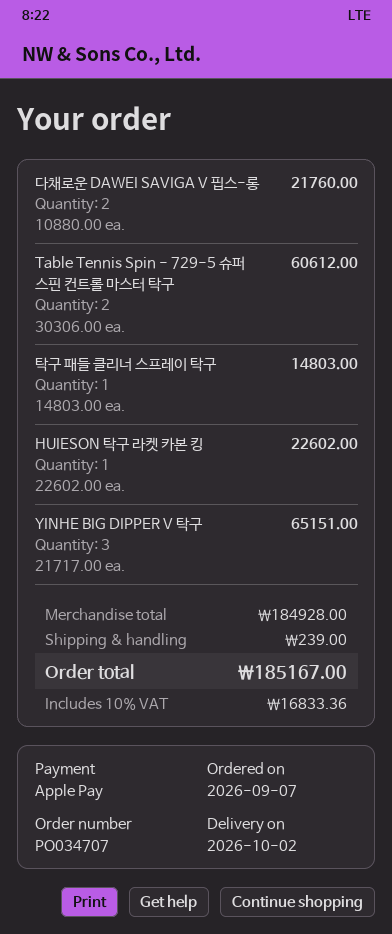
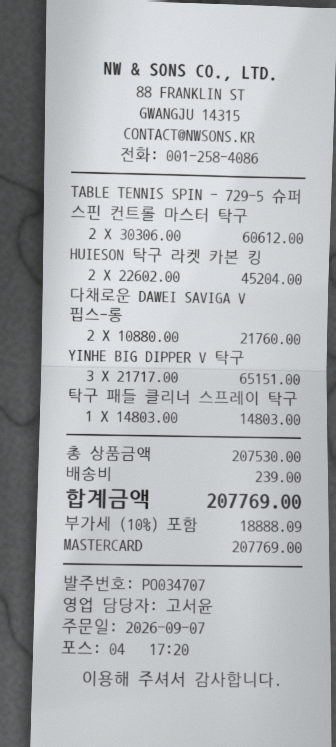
payment method: Apple Pay -> Mastercard
HUIESON 탁구 라켓 카본 킹: 1 x 22602.00 = 22602.00 -> 2 x 22602.00 = 45204.00
subtotal: 184928.00 -> 207530.00
tax: 10% = 16833.36 -> 10% = 18888.09
total: 185167.00 -> 207769.00

